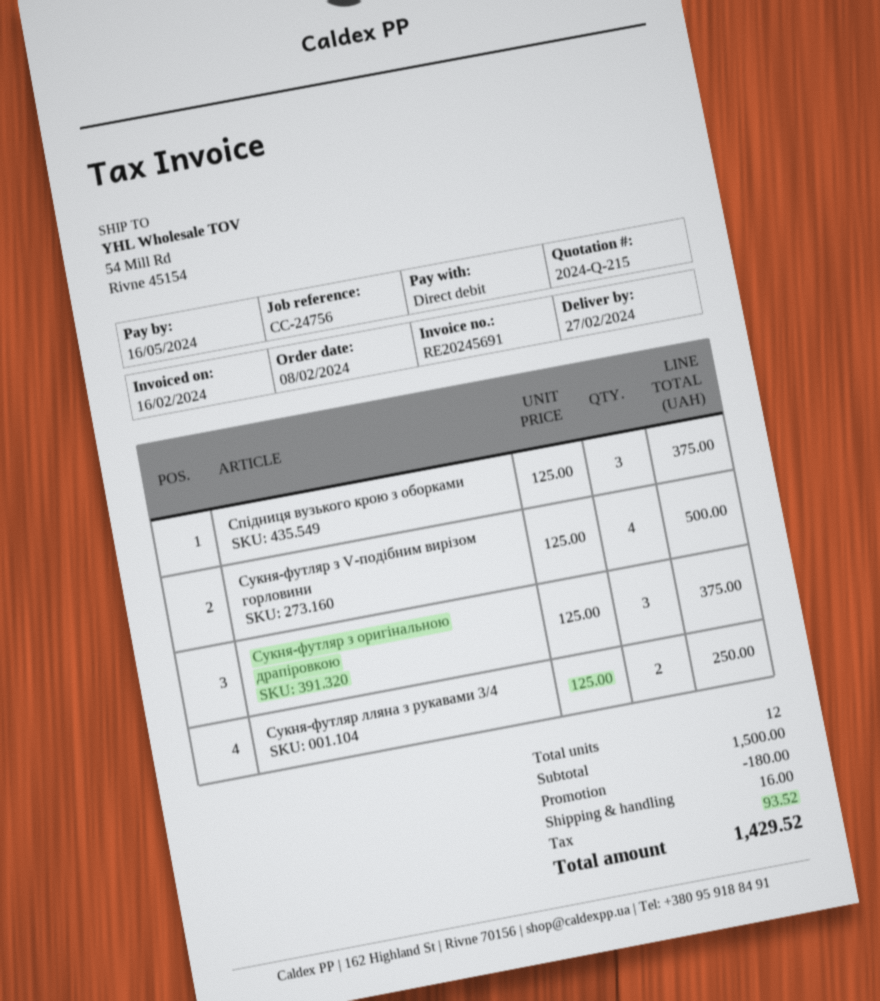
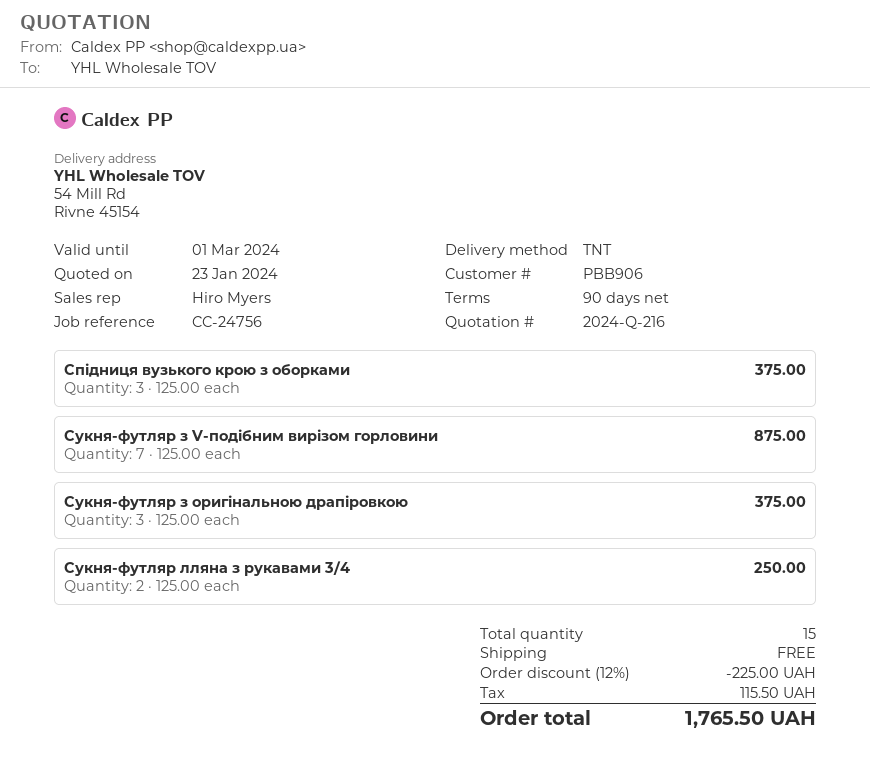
quote number: 2024-Q-215 -> 2024-Q-216
Сукня-футляр з V-подібним вирізом горловини: 4 x 125.00 = 500.00 -> 7 x 125.00 = 875.00
total quantity: 12 -> 15
discount: 180.00 -> 225.00
shipping: 16.00 -> 0.00
tax: 93.52 -> 115.50
total: 1429.52 -> 1765.50

